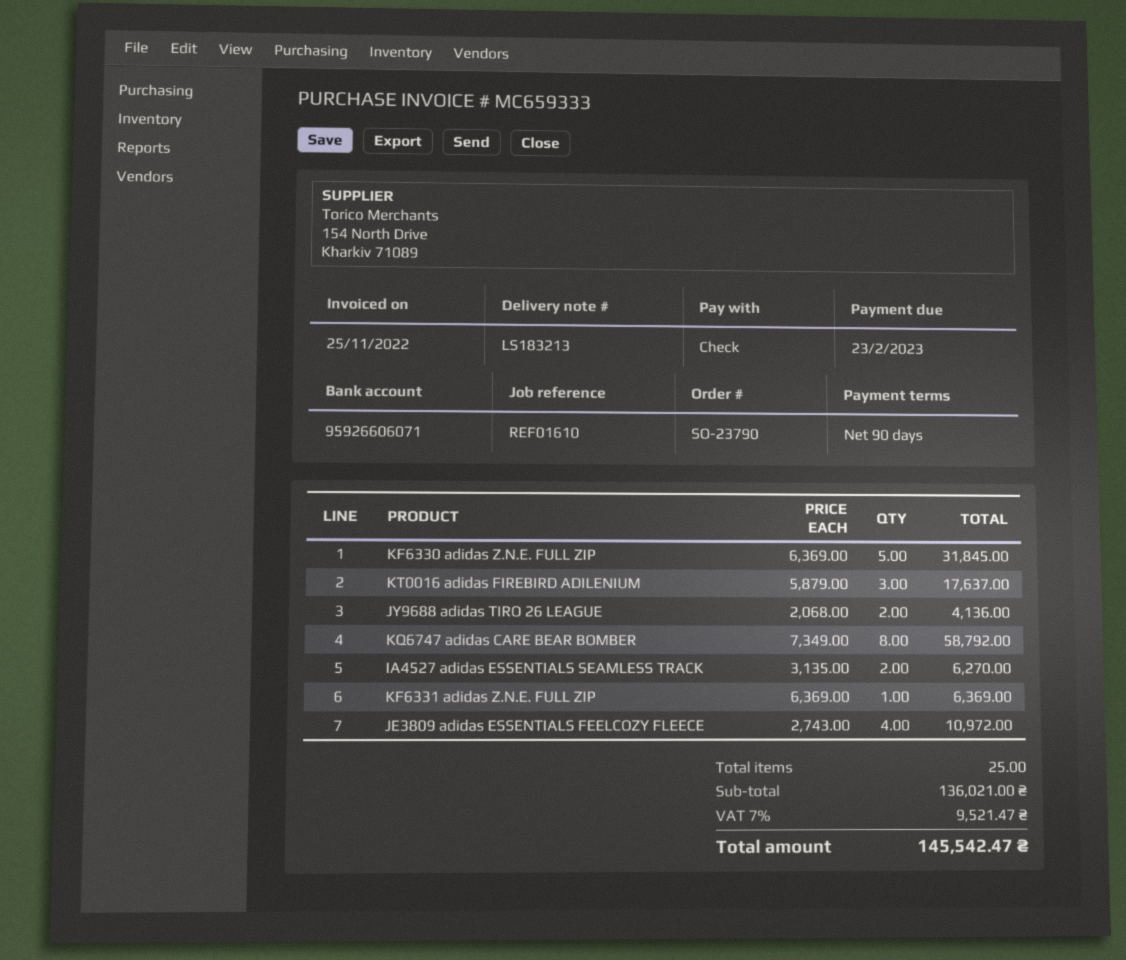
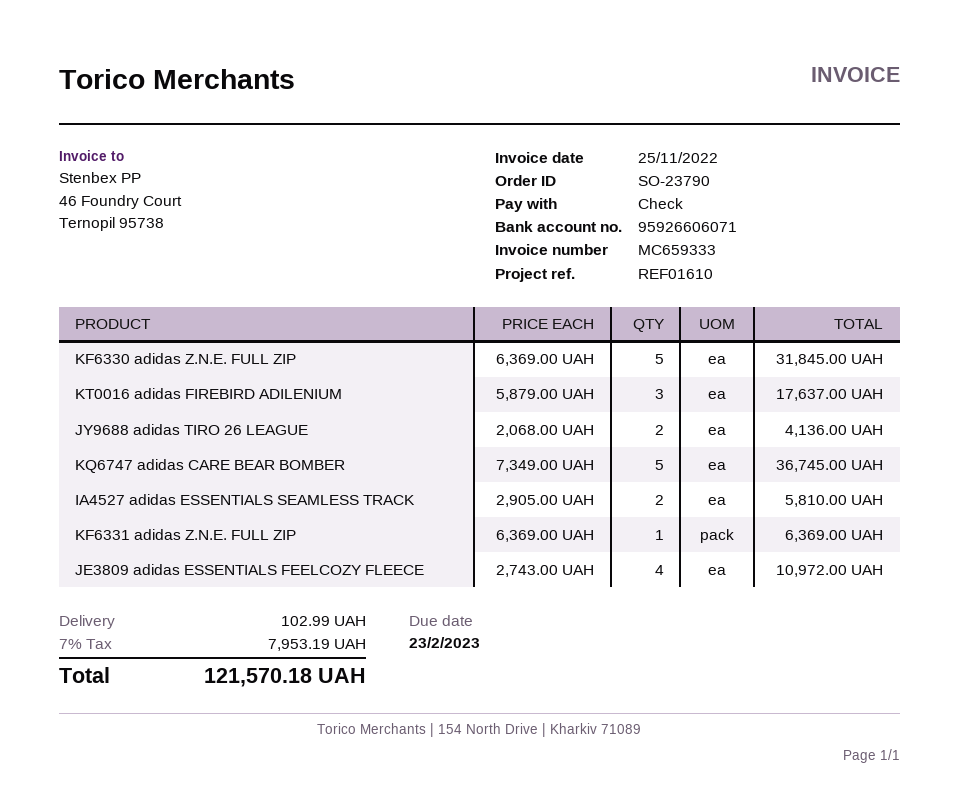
KQ6747 adidas CARE BEAR BOMBER: 8 x 7349.00 = 58792.00 -> 5 x 7349.00 = 36745.00
IA4527 adidas ESSENTIALS SEAMLESS TRACK: 2 x 3135.00 = 6270.00 -> 2 x 2905.00 = 5810.00
shipping: none -> 102.99
tax: 7% = 9521.47 -> 7% = 7953.19
total: 145542.47 -> 121570.18

